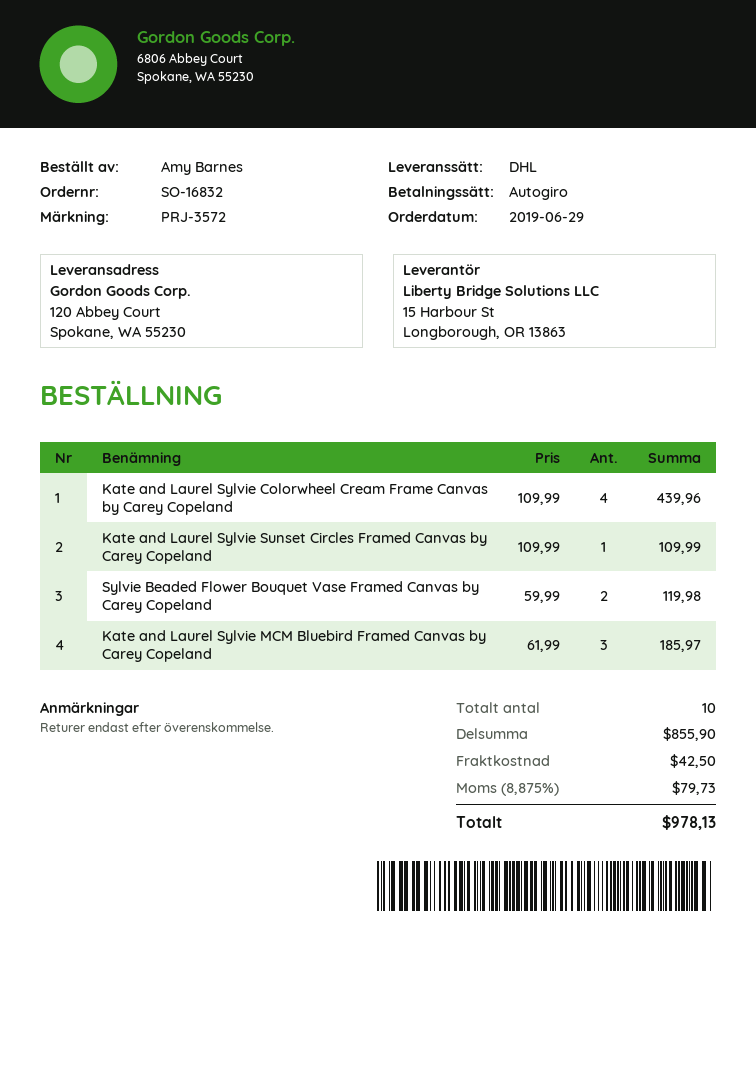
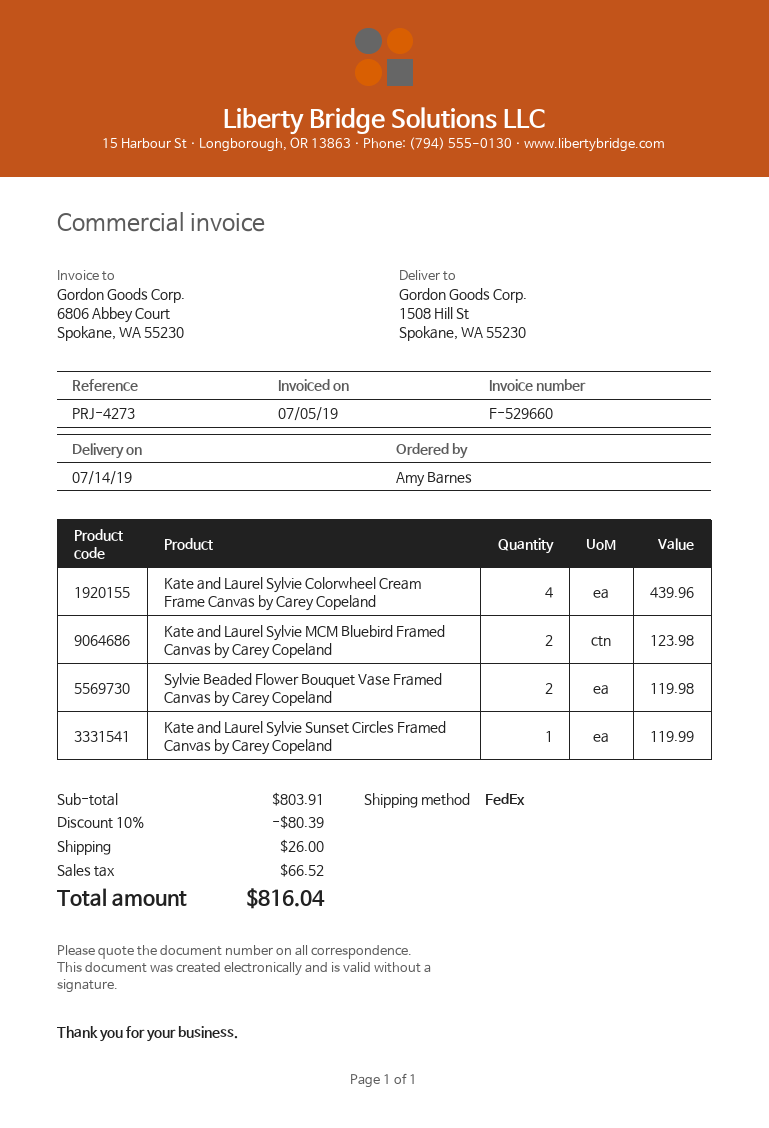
reference: PRJ-3572 -> PRJ-4273
shipping method: DHL -> FedEx
ship to: 120 Abbey Court, Spokane, WA 55230 -> 1508 Hill St, Spokane, WA 55230
Kate and Laurel Sylvie Sunset Circles Framed Canvas by Carey Copeland: 1 for 109.99 -> 1 for 119.99
Kate and Laurel Sylvie MCM Bluebird Framed Canvas by Carey Copeland: 3 for 185.97 -> 2 for 123.98
subtotal: 855.90 -> 803.91
discount: none -> 10% = 80.39
shipping: 42.50 -> 26.00
tax: 79.73 -> 66.52
total: 978.13 -> 816.04

